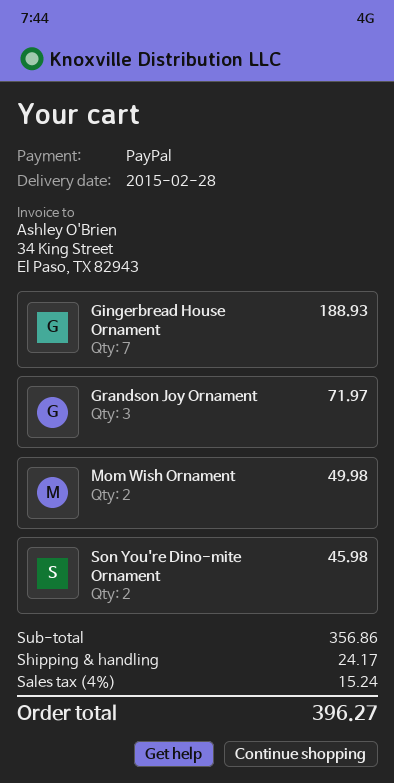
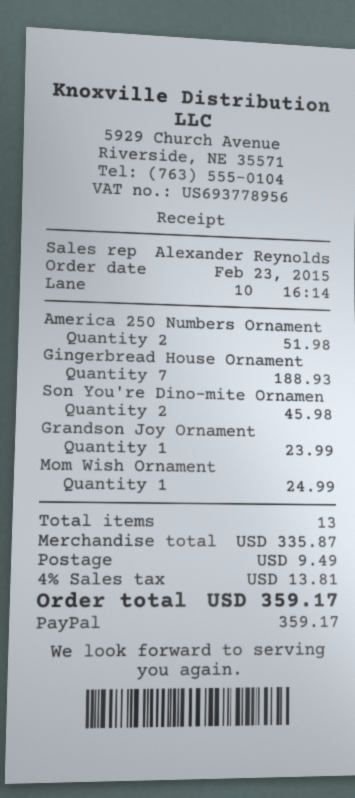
Grandson Joy Ornament: 3 for 71.97 -> 1 for 23.99
Mom Wish Ornament: 2 for 49.98 -> 1 for 24.99
America 250 Numbers Ornament: none -> 2 for 51.98
subtotal: 356.86 -> 335.87
shipping: 24.17 -> 9.49
tax: 4% = 15.24 -> 4% = 13.81
total: 396.27 -> 359.17

